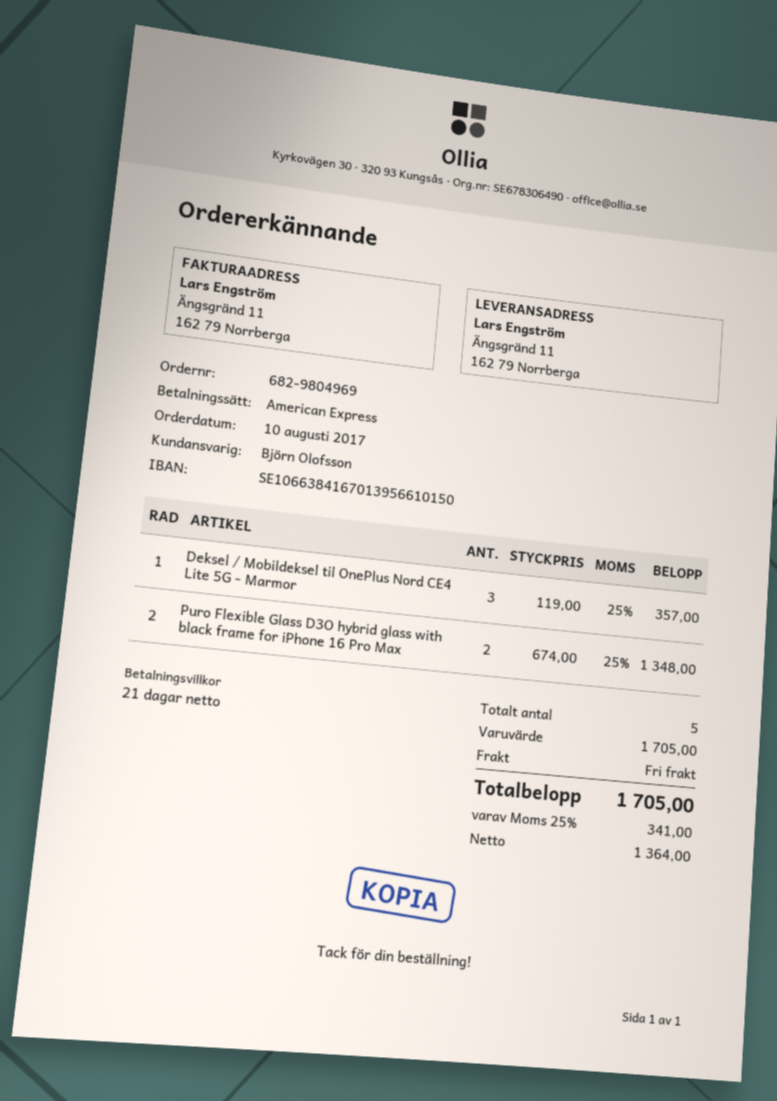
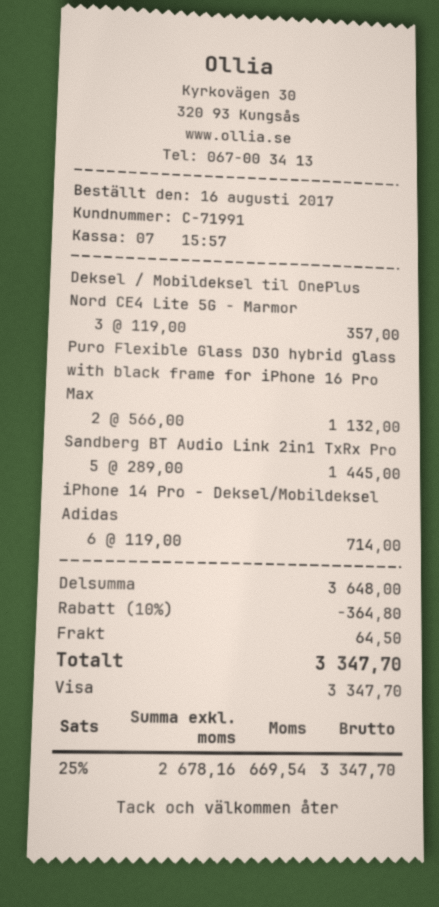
order date: 2017-08-10 -> 2017-08-16
payment method: American Express -> Visa
Puro Flexible Glass D3O hybrid glass with black frame for iPhone 16 Pro Max: 2 x 674.00 = 1348.00 -> 2 x 566.00 = 1132.00
Sandberg BT Audio Link 2in1 TxRx Pro: none -> 5 x 289.00 = 1445.00
iPhone 14 Pro - Deksel/Mobildeksel Adidas: none -> 6 x 119.00 = 714.00
subtotal: 1705.00 -> 3648.00
discount: none -> 10% = 364.80
shipping: 0.00 -> 64.50
net: 1364.00 -> 2678.16
tax: 25% = 341.00 -> 25% = 669.54
total: 1705.00 -> 3347.70

